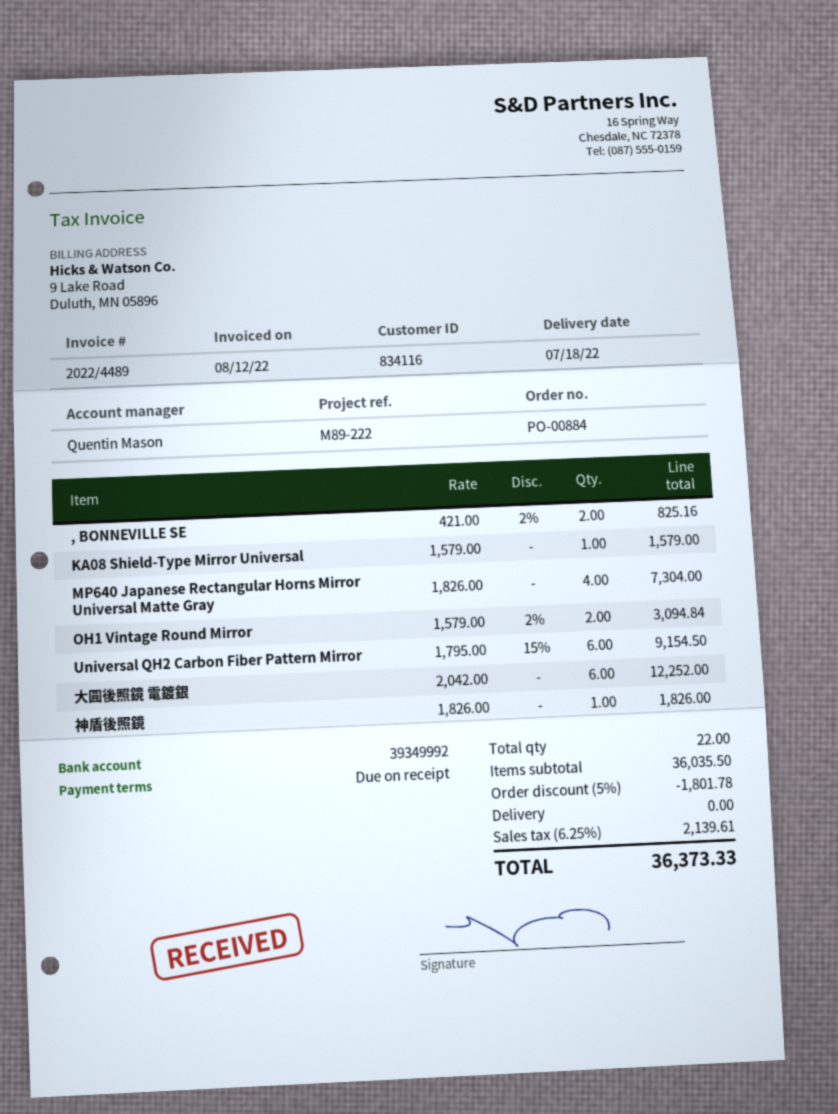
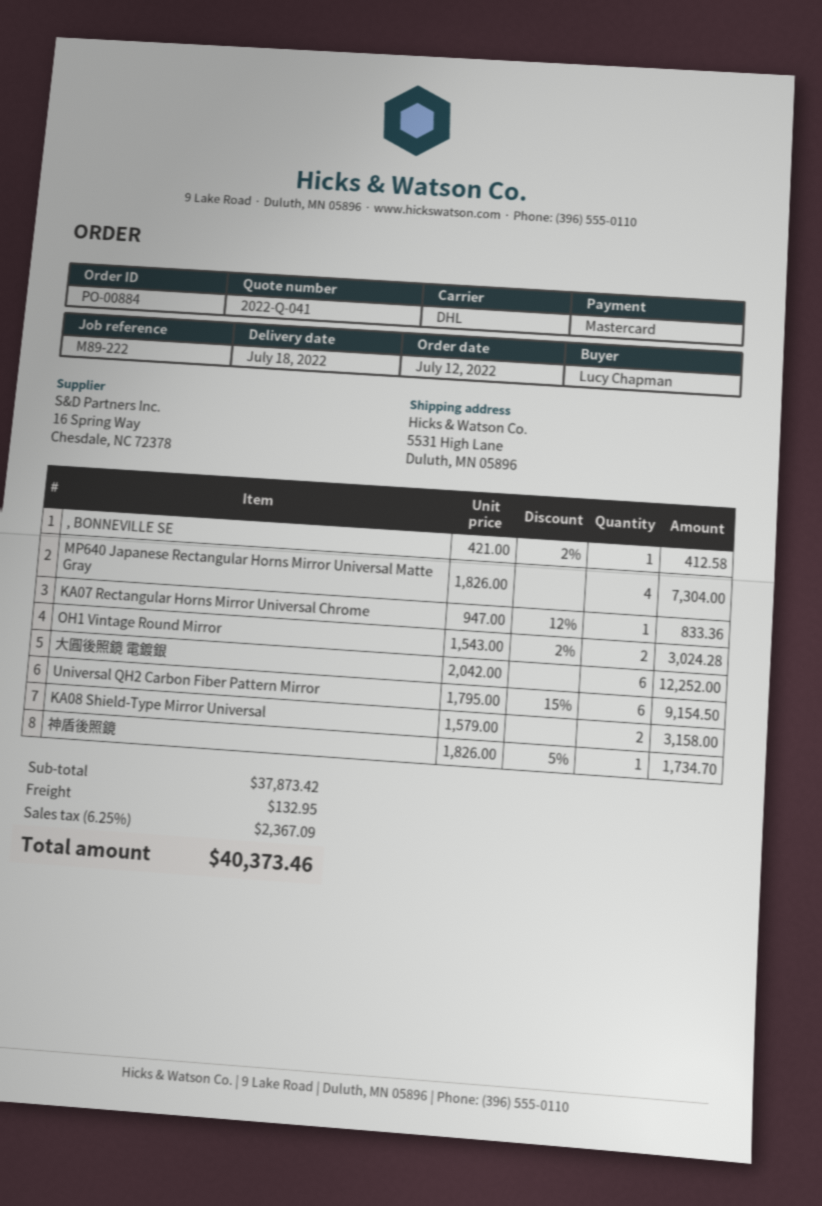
, BONNEVILLE SE: 2 x 421.00 - 2% = 825.16 -> 1 x 421.00 - 2% = 412.58
KA08 Shield-Type Mirror Universal: 1 x 1579.00 = 1579.00 -> 2 x 1579.00 = 3158.00
OH1 Vintage Round Mirror: 2 x 1579.00 - 2% = 3094.84 -> 2 x 1543.00 - 2% = 3024.28
神盾後照鏡: 1 x 1826.00 = 1826.00 -> 1 x 1826.00 - 5% = 1734.70
KA07 Rectangular Horns Mirror Universal Chrome: none -> 1 x 947.00 - 12% = 833.36
subtotal: 36035.50 -> 37873.42
discount: 5% = 1801.78 -> none
shipping: 0.00 -> 132.95
tax: 6.25% = 2139.61 -> 6.25% = 2367.09
total: 36373.33 -> 40373.46

